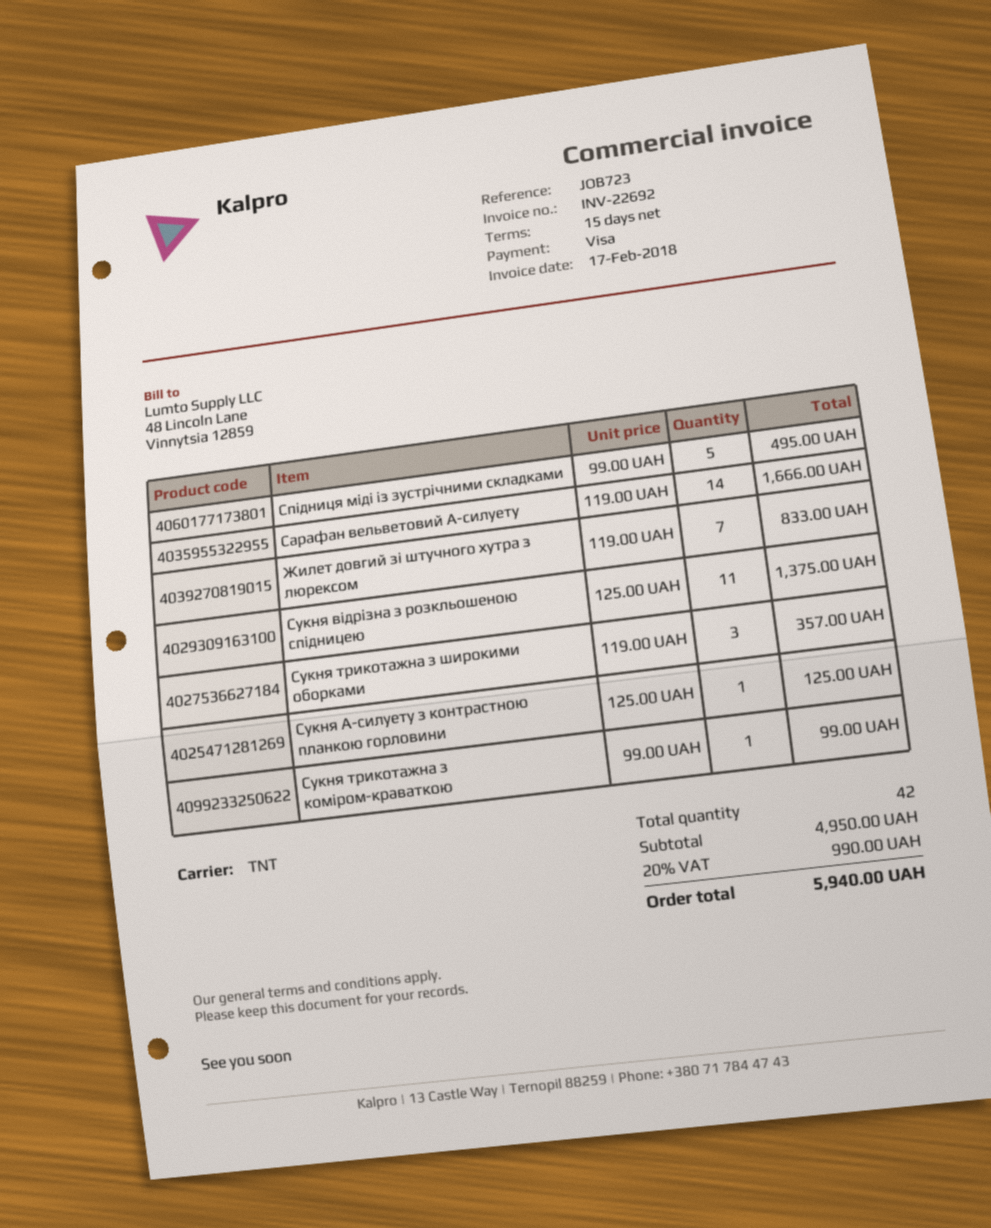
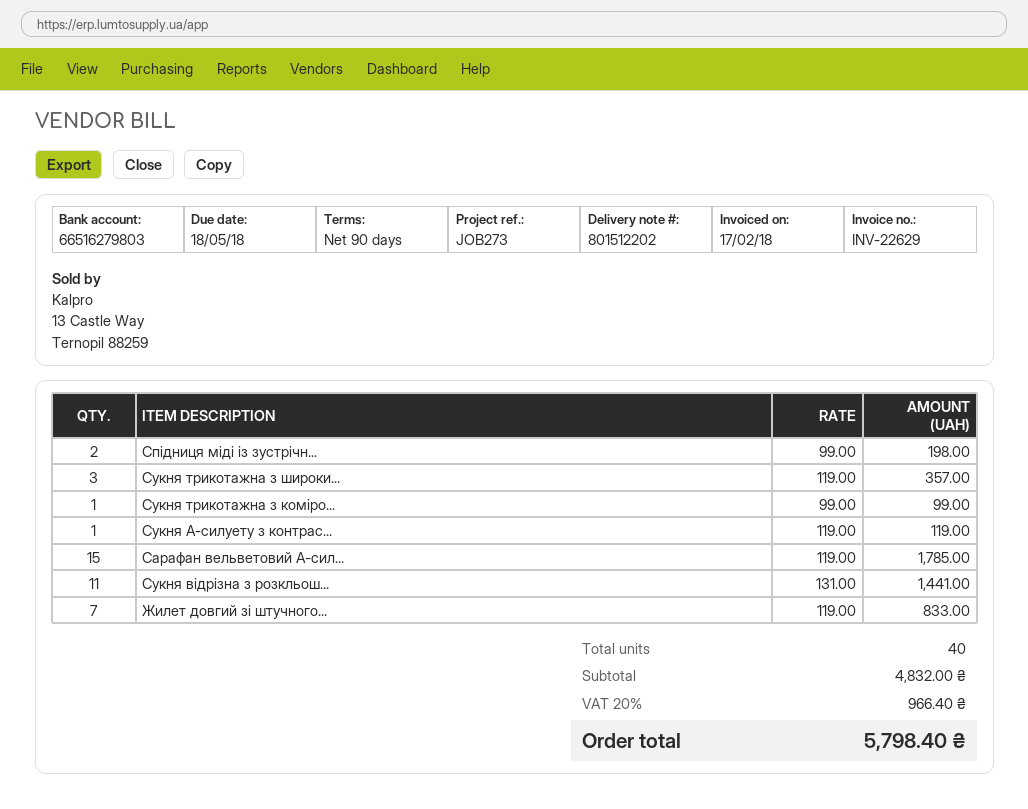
invoice number: INV-22692 -> INV-22629
payment terms: 15 days -> 90 days
reference: JOB723 -> JOB273
Спідниця міді із зустрічними складками: 5 x 99.00 = 495.00 -> 2 x 99.00 = 198.00
Сарафан вельветовий А-силуету: 14 x 119.00 = 1666.00 -> 15 x 119.00 = 1785.00
Сукня відрізна з розкльошеною спідницею: 11 x 125.00 = 1375.00 -> 11 x 131.00 = 1441.00
Сукня А-силуету з контрастною планкою горловини: 1 x 125.00 = 125.00 -> 1 x 119.00 = 119.00
total quantity: 42 -> 40
subtotal: 4950.00 -> 4832.00
tax: 20% = 990.00 -> 20% = 966.40
total: 5940.00 -> 5798.40

